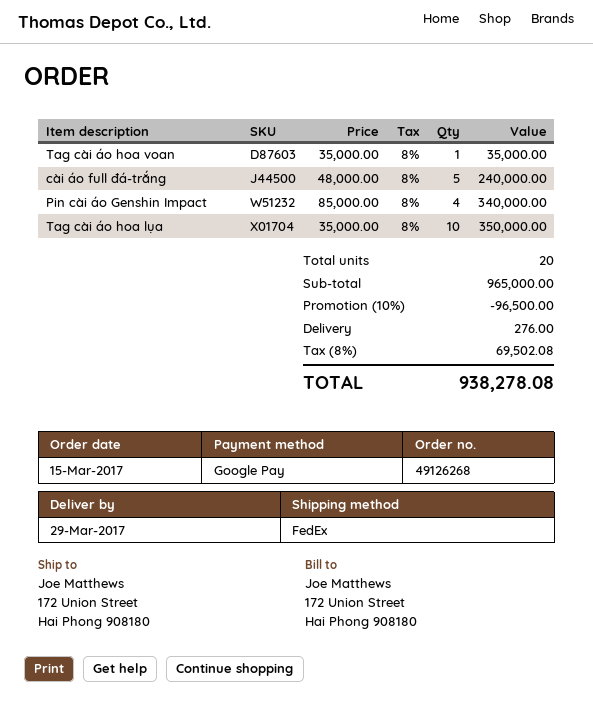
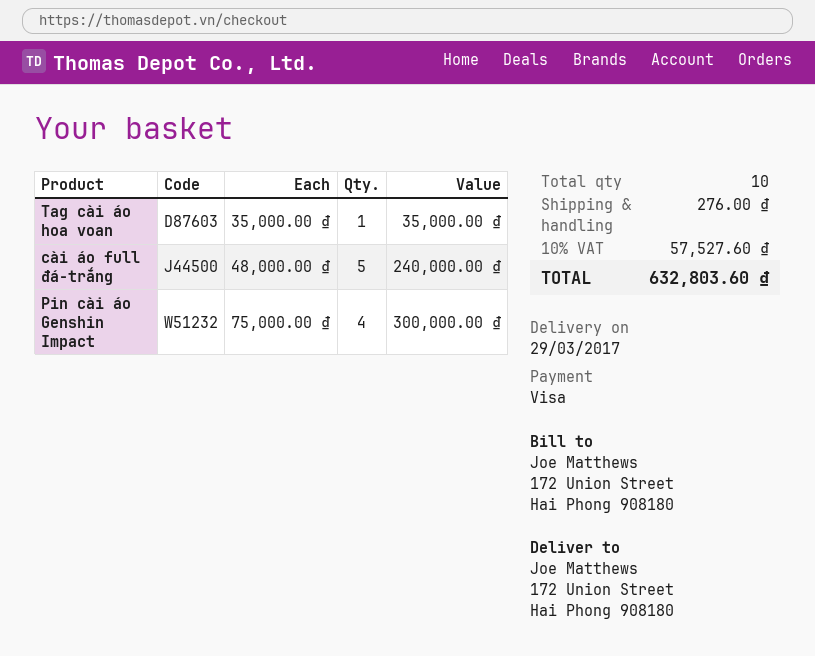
payment method: Google Pay -> Visa
Pin cài áo Genshin Impact: 4 x 85000.00 = 340000.00 -> 4 x 75000.00 = 300000.00
Tag cài áo hoa lụa: 10 x 35000.00 = 350000.00 -> none
total quantity: 20 -> 10
discount: 10% = 96500.00 -> none
tax: 8% = 69502.08 -> 10% = 57527.60
total: 938278.08 -> 632803.60

